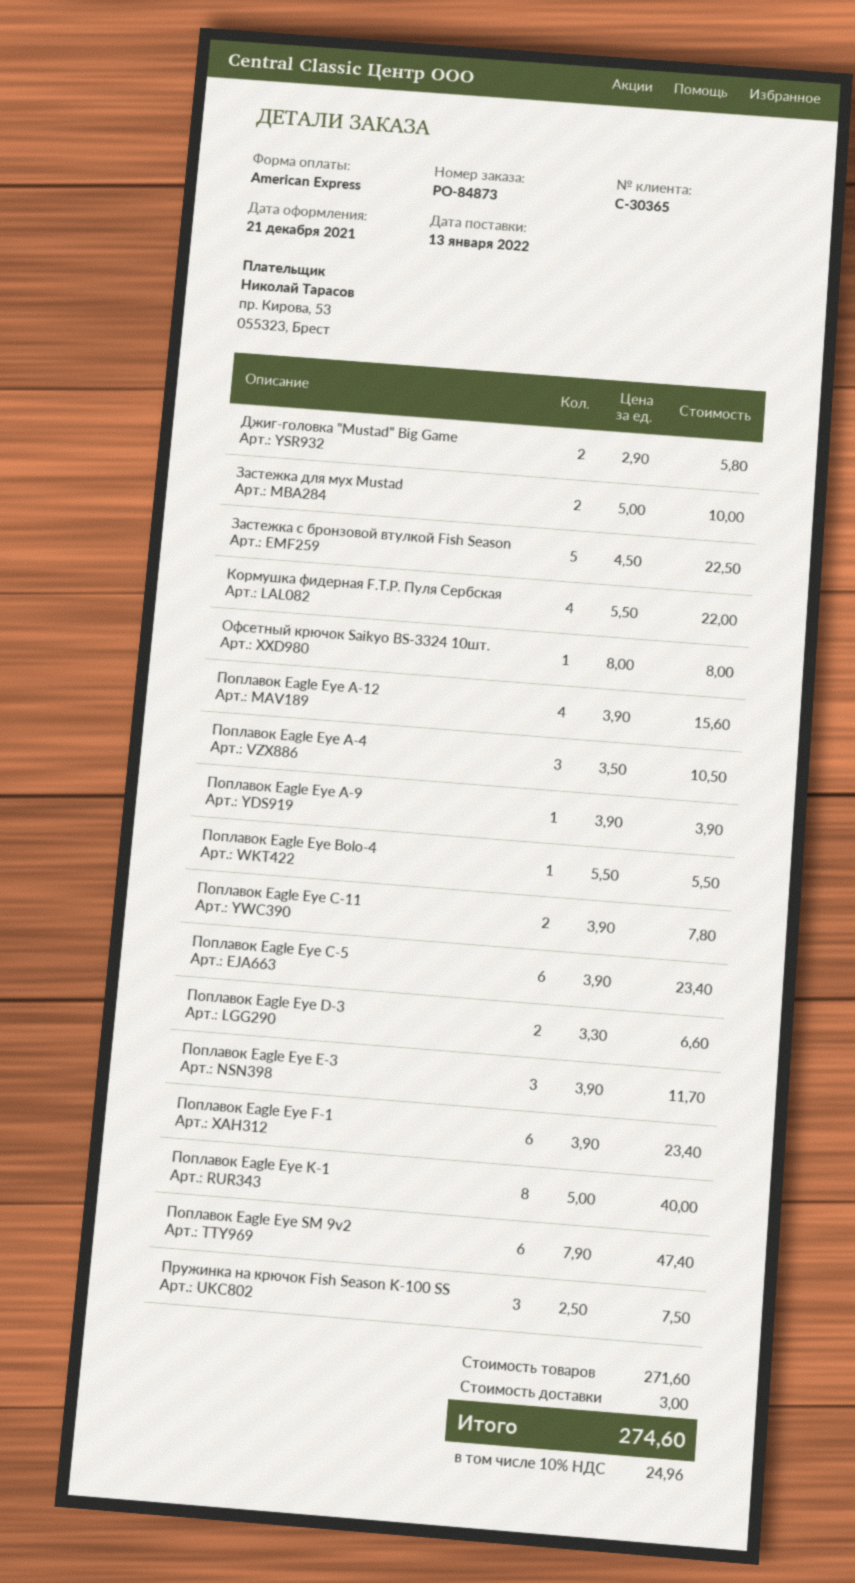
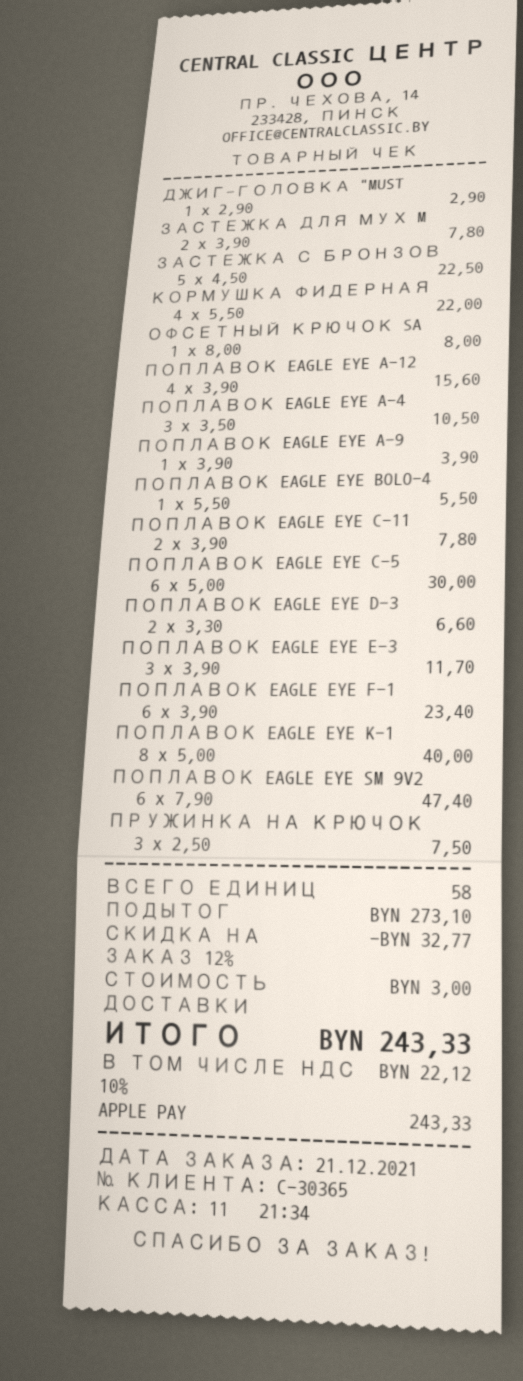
payment method: American Express -> Apple Pay
Джиг-головка "Mustad" Big Game: 2 x 2.90 = 5.80 -> 1 x 2.90 = 2.90
Застежка для мух Mustad: 2 x 5.00 = 10.00 -> 2 x 3.90 = 7.80
Поплавок Eagle Eye C-5: 6 x 3.90 = 23.40 -> 6 x 5.00 = 30.00
subtotal: 271.60 -> 273.10
discount: none -> 12% = 32.77
tax: 10% = 24.96 -> 10% = 22.12
total: 274.60 -> 243.33

